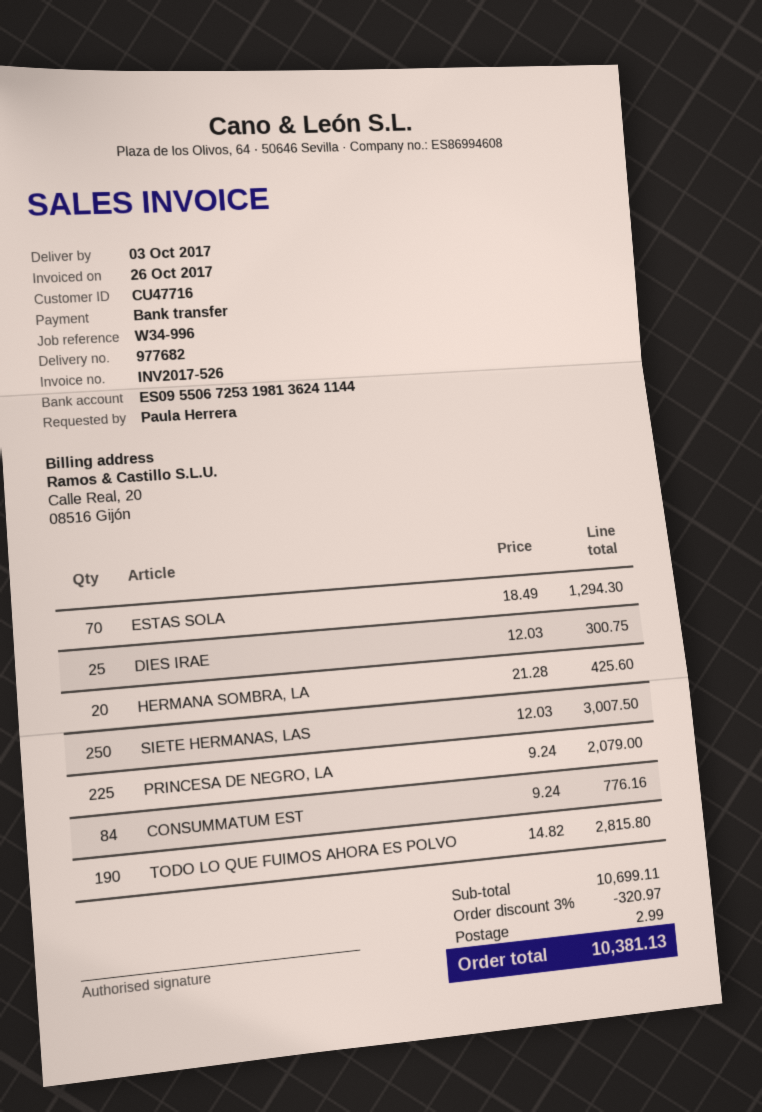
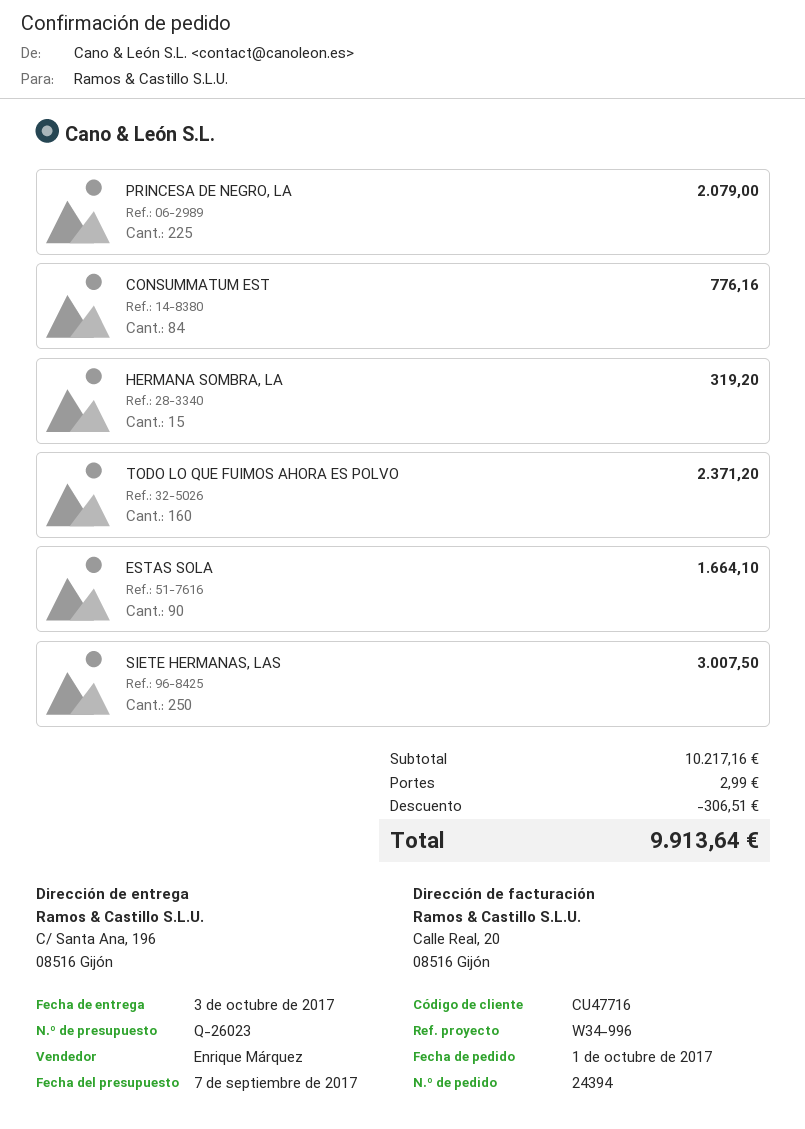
ESTAS SOLA: 70 for 1294.30 -> 90 for 1664.10
DIES IRAE: 25 for 300.75 -> none
HERMANA SOMBRA, LA: 20 for 425.60 -> 15 for 319.20
TODO LO QUE FUIMOS AHORA ES POLVO: 190 for 2815.80 -> 160 for 2371.20
subtotal: 10699.11 -> 10217.16
discount: 320.97 -> 306.51
total: 10381.13 -> 9913.64

